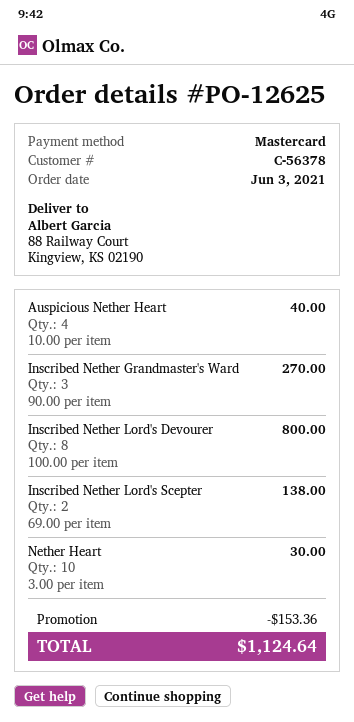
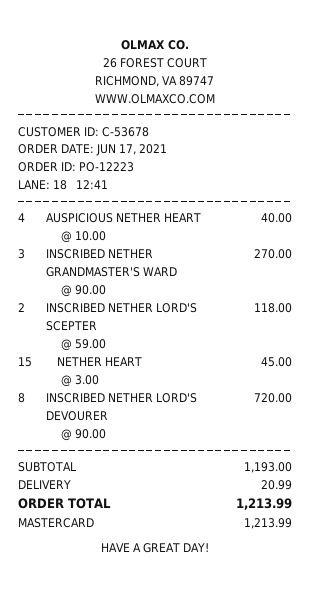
order number: PO-12625 -> PO-12223
order date: 2021-06-03 -> 2021-06-17
customer number: C-56378 -> C-53678
Inscribed Nether Lord's Devourer: 8 x 100.00 = 800.00 -> 8 x 90.00 = 720.00
Inscribed Nether Lord's Scepter: 2 x 69.00 = 138.00 -> 2 x 59.00 = 118.00
Nether Heart: 10 x 3.00 = 30.00 -> 15 x 3.00 = 45.00
discount: 153.36 -> none
shipping: none -> 20.99
total: 1124.64 -> 1213.99

